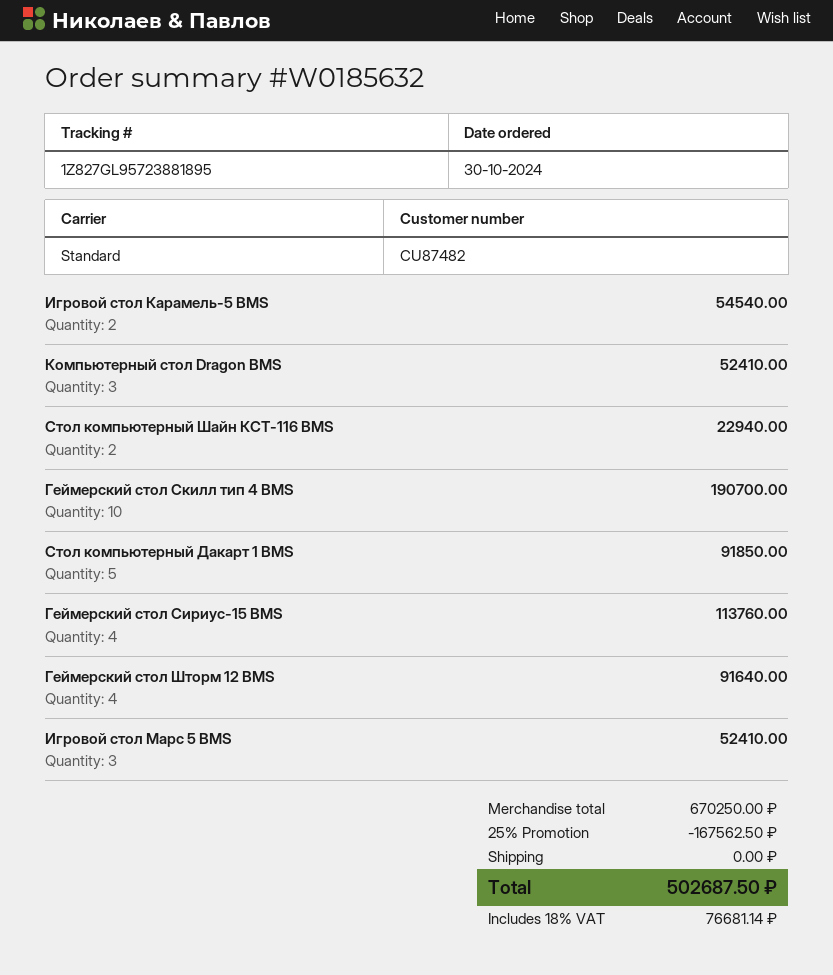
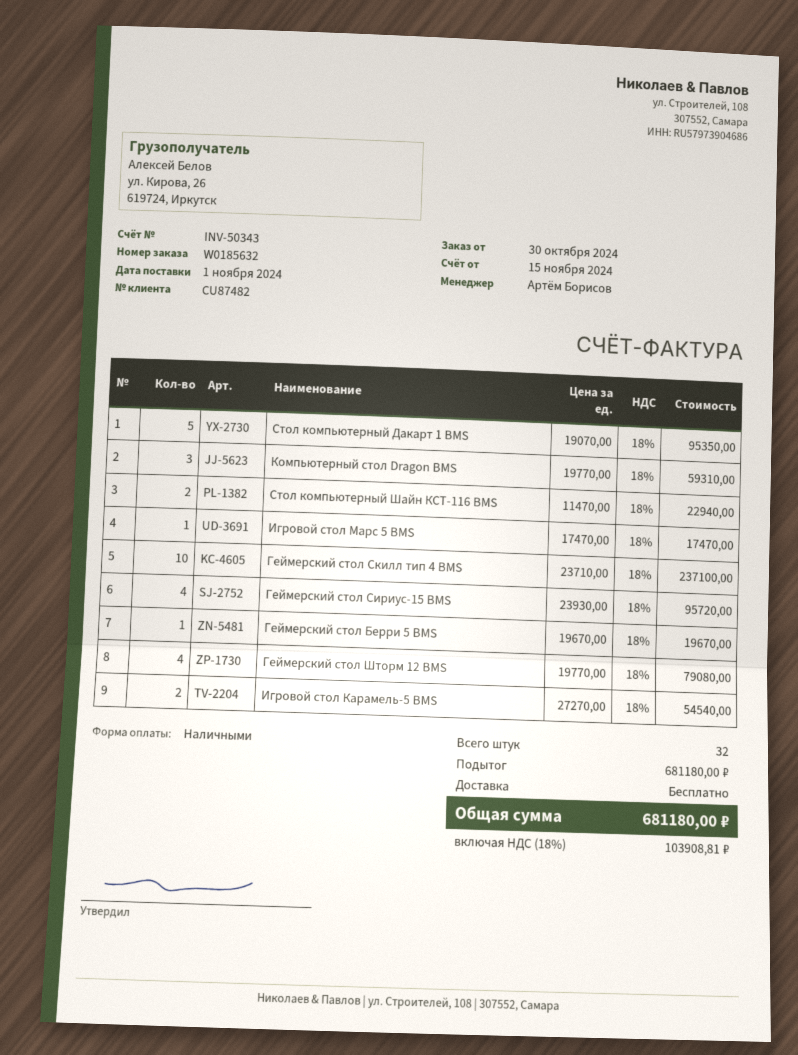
Компьютерный стол Dragon BMS: 3 for 52410.00 -> 3 for 59310.00
Геймерский стол Скилл тип 4 BMS: 10 for 190700.00 -> 10 for 237100.00
Стол компьютерный Дакарт 1 BMS: 5 for 91850.00 -> 5 for 95350.00
Геймерский стол Сириус-15 BMS: 4 for 113760.00 -> 4 for 95720.00
Геймерский стол Шторм 12 BMS: 4 for 91640.00 -> 4 for 79080.00
Игровой стол Марс 5 BMS: 3 for 52410.00 -> 1 for 17470.00
Геймерский стол Берри 5 BMS: none -> 1 for 19670.00
subtotal: 670250.00 -> 681180.00
discount: 25% = 167562.50 -> none
tax: 18% = 76681.14 -> 18% = 103908.81
total: 502687.50 -> 681180.00

